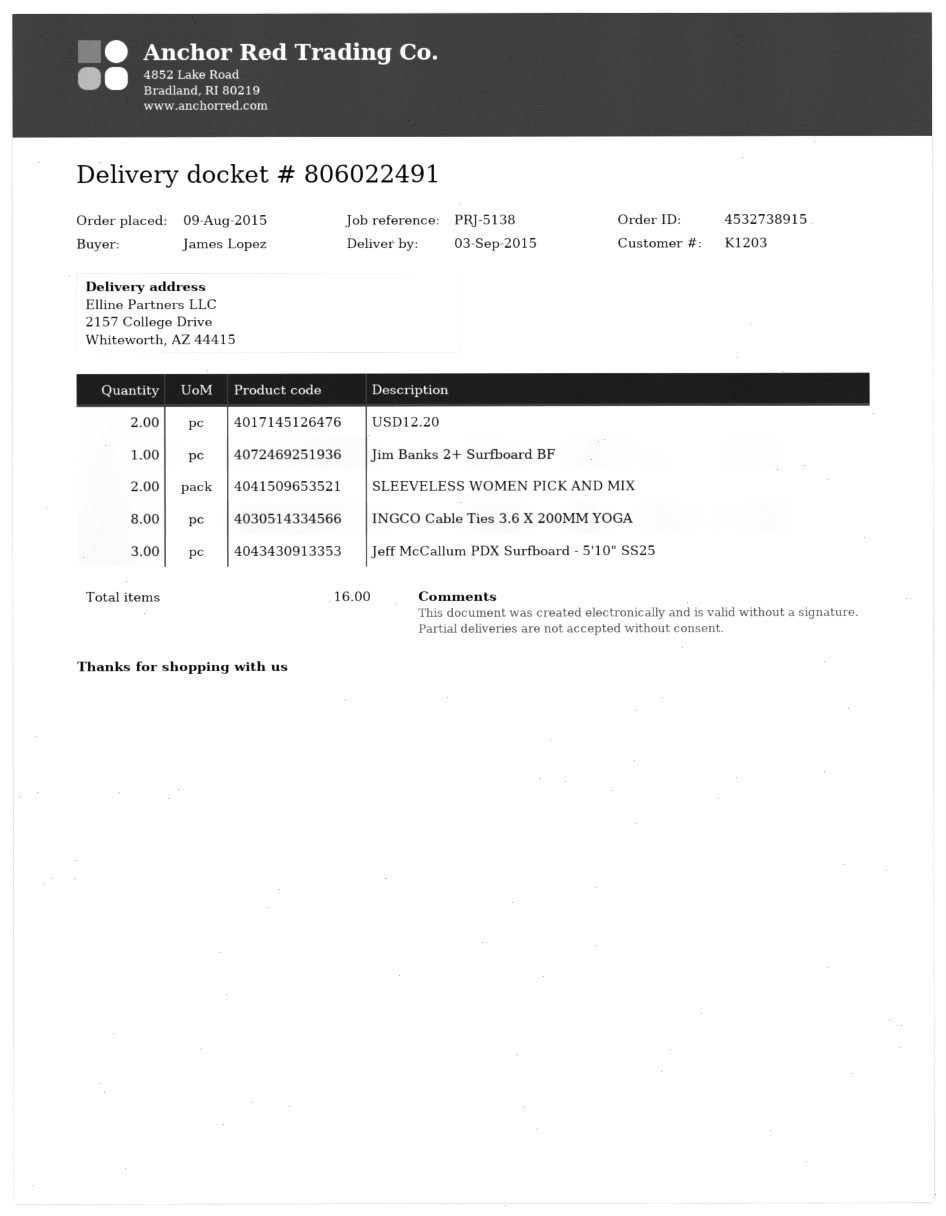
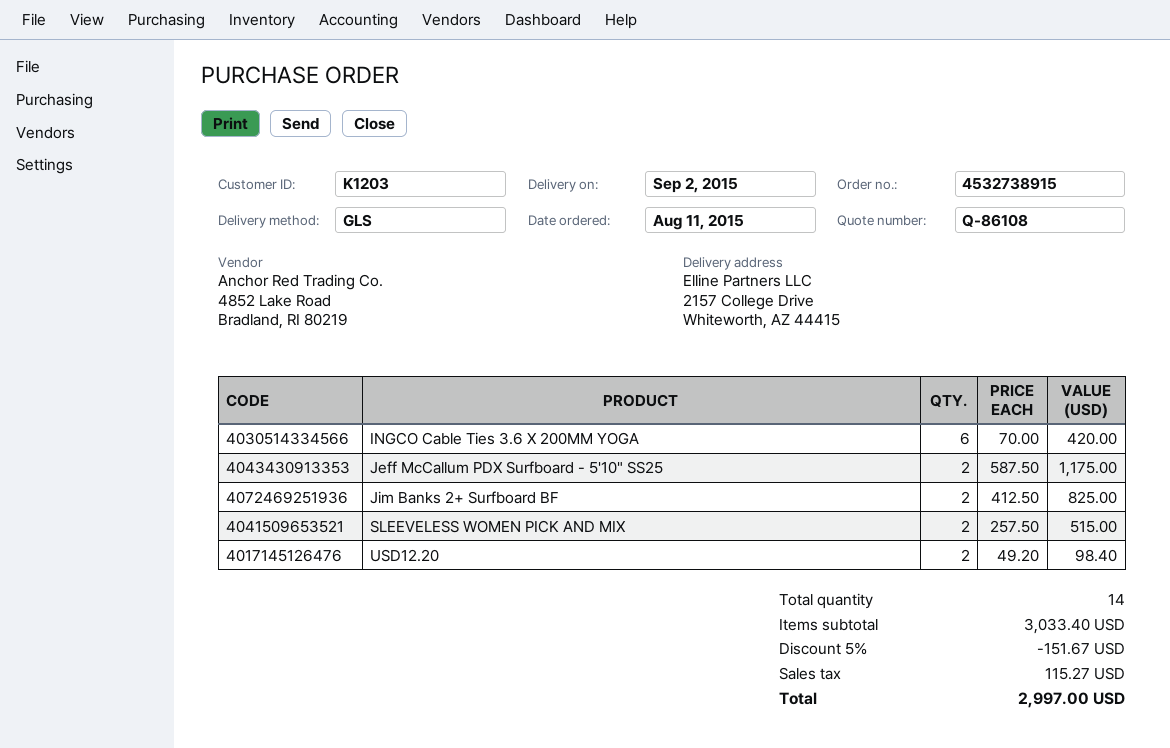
order date: 2015-08-09 -> 2015-08-11
delivery date: 2015-09-03 -> 2015-09-02
Jim Banks 2+ Surfboard BF: 1 -> 2
INGCO Cable Ties 3.6 X 200MM YOGA: 8 -> 6
Jeff McCallum PDX Surfboard - 5'10" SS25: 3 -> 2
total quantity: 16 -> 14

